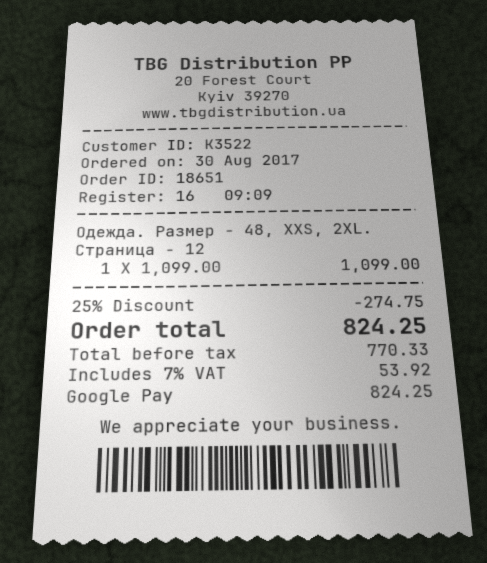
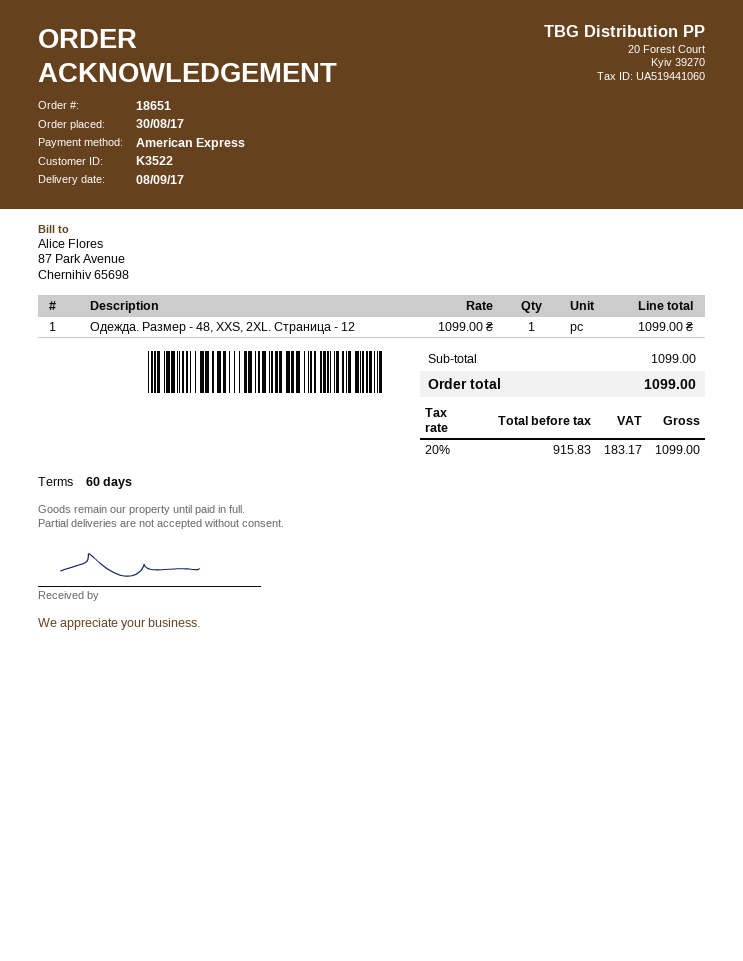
payment method: Google Pay -> American Express
discount: 25% = 274.75 -> none
net: 770.33 -> 915.83
tax: 7% = 53.92 -> 20% = 183.17
total: 824.25 -> 1099.00

